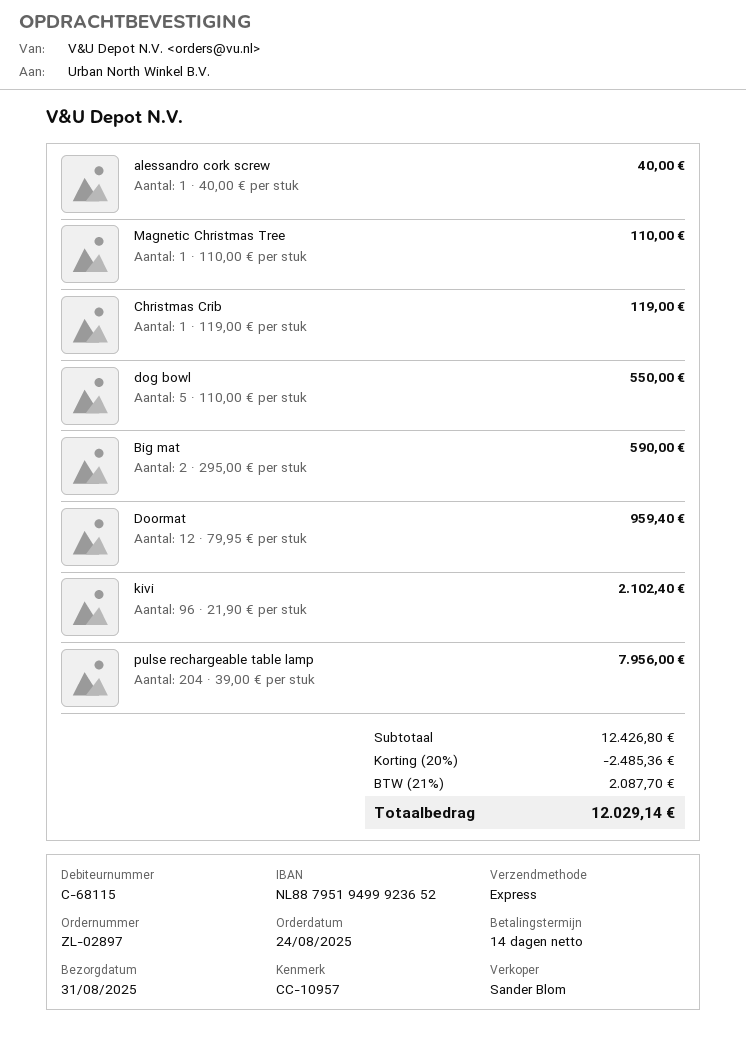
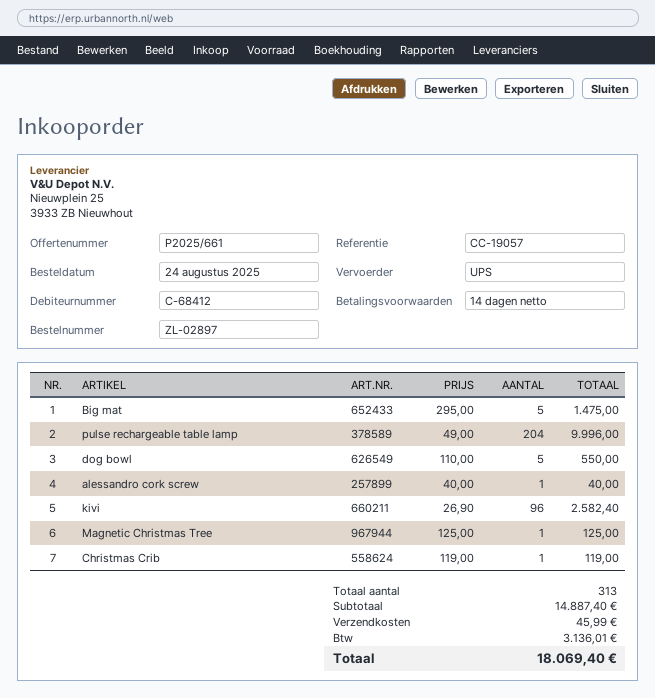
customer number: C-68115 -> C-68412
reference: CC-10957 -> CC-19057
shipping method: express -> UPS
Magnetic Christmas Tree: 1 x 110.00 = 110.00 -> 1 x 125.00 = 125.00
Big mat: 2 x 295.00 = 590.00 -> 5 x 295.00 = 1475.00
Doormat: 12 x 79.95 = 959.40 -> none
kivi: 96 x 21.90 = 2102.40 -> 96 x 26.90 = 2582.40
pulse rechargeable table lamp: 204 x 39.00 = 7956.00 -> 204 x 49.00 = 9996.00
subtotal: 12426.80 -> 14887.40
discount: 20% = 2485.36 -> none
shipping: none -> 45.99
tax: 2087.70 -> 3136.01
total: 12029.14 -> 18069.40

